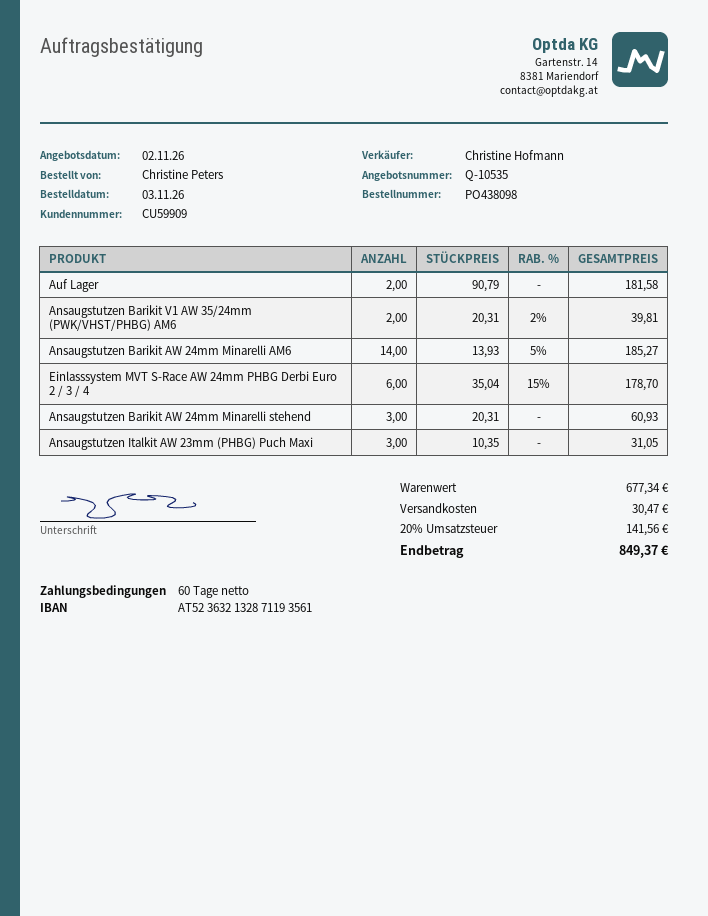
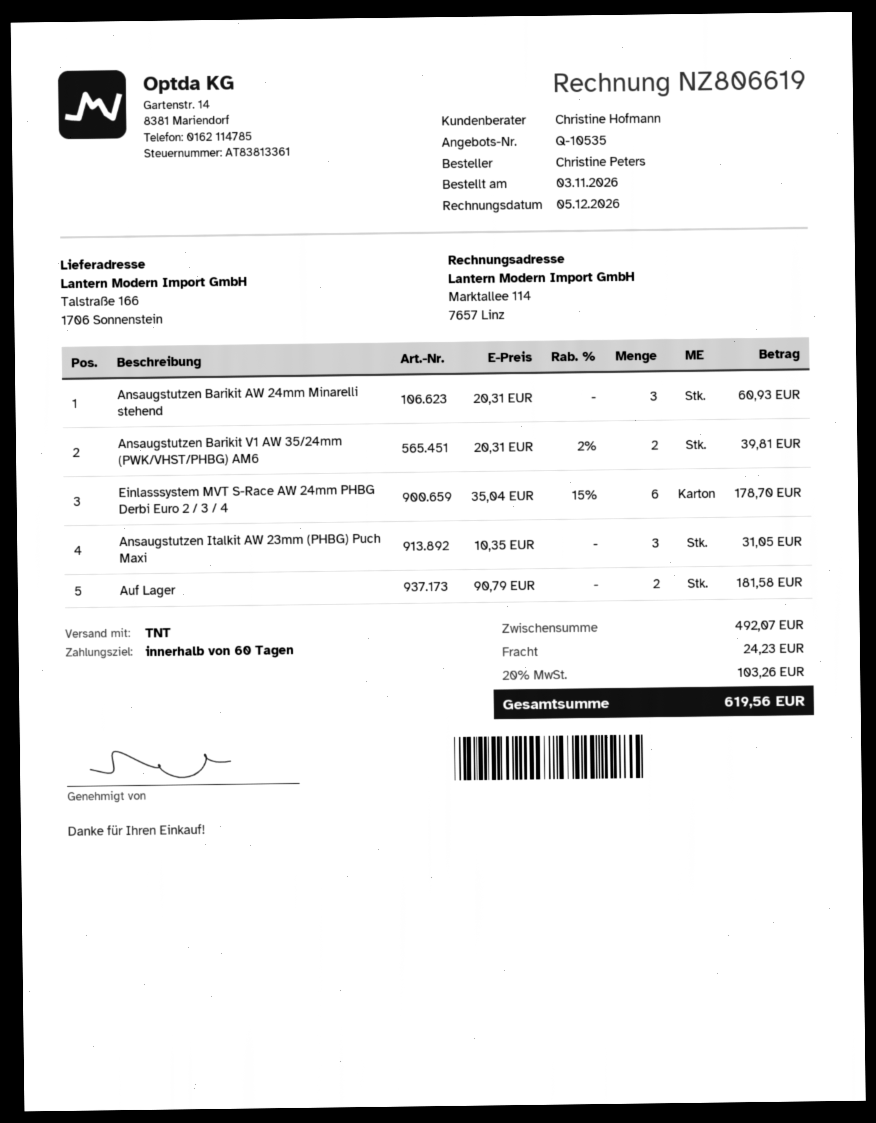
Ansaugstutzen Barikit AW 24mm Minarelli AM6: 14 x 13.93 - 5% = 185.27 -> none
subtotal: 677.34 -> 492.07
shipping: 30.47 -> 24.23
tax: 20% = 141.56 -> 20% = 103.26
total: 849.37 -> 619.56

